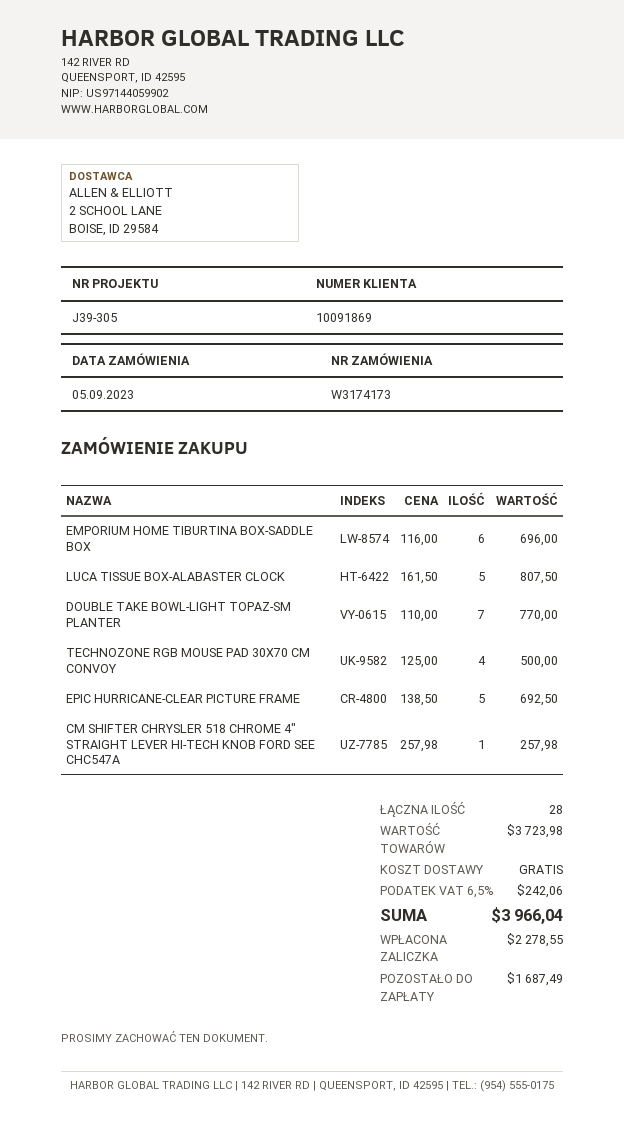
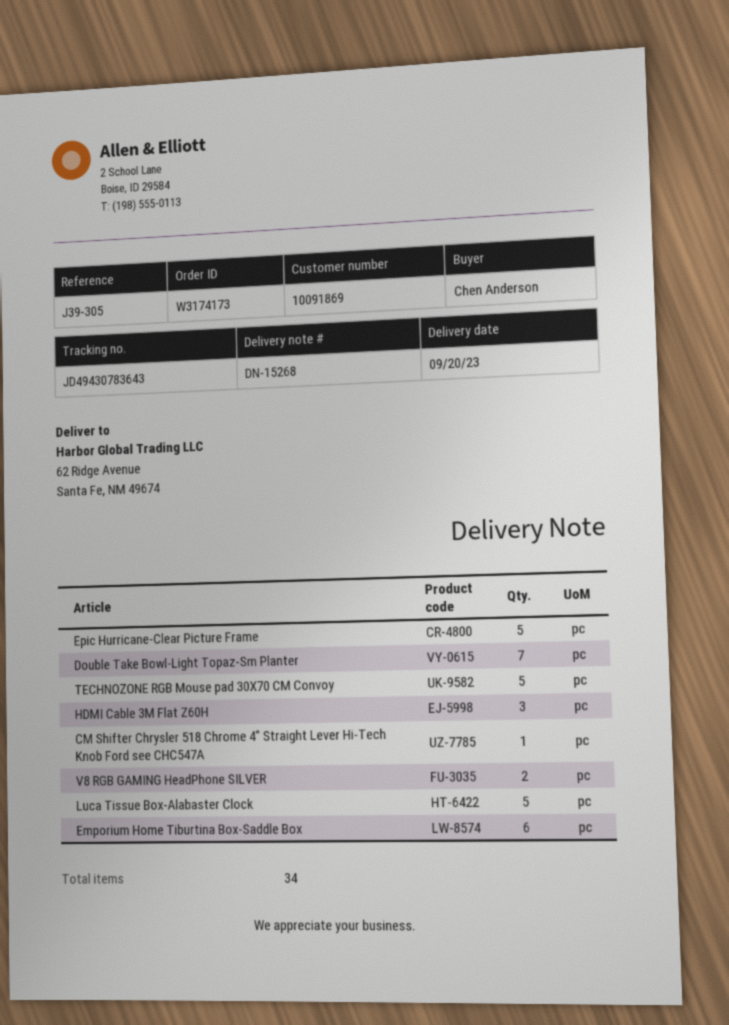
TECHNOZONE RGB MOUSE PAD 30X70 CM CONVOY: 4 -> 5
HDMI Cable 3M Flat Z60H: none -> 3
V8 RGB GAMING HeadPhone SILVER: none -> 2
total quantity: 28 -> 34

